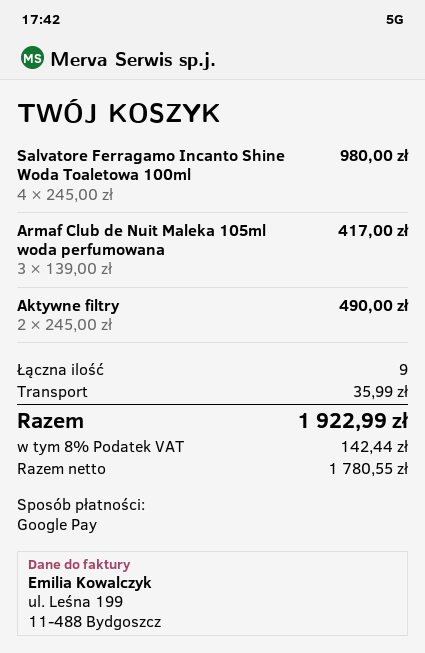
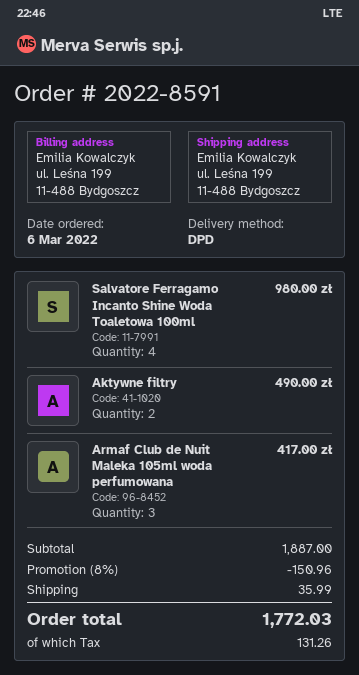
discount: none -> 8% = 150.96
tax: 142.44 -> 131.26
total: 1922.99 -> 1772.03

